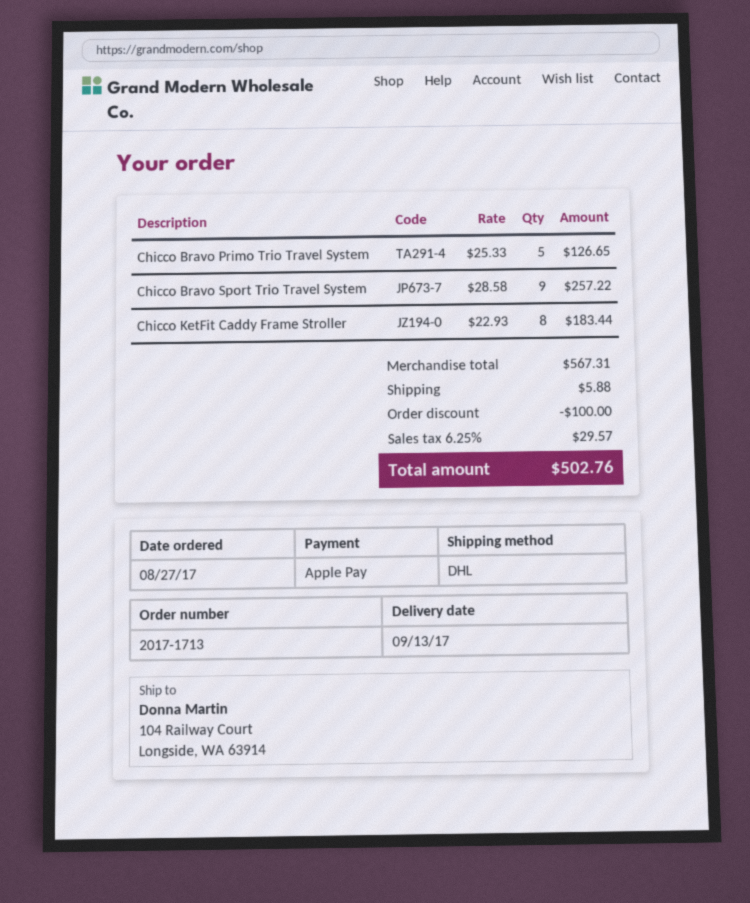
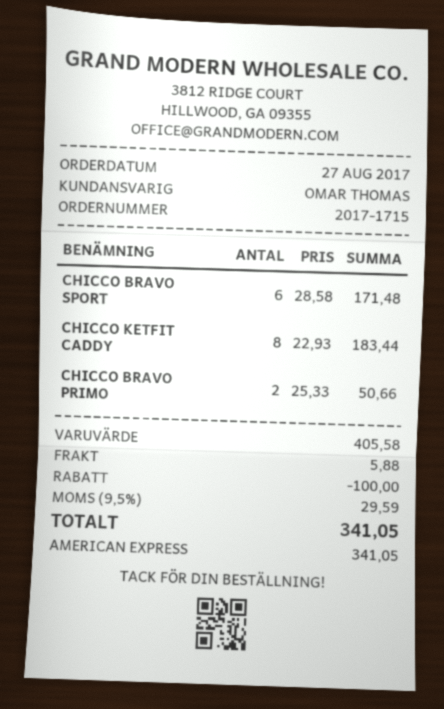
order number: 2017-1713 -> 2017-1715
payment method: Apple Pay -> American Express
Chicco Bravo Primo Trio Travel System: 5 x 25.33 = 126.65 -> 2 x 25.33 = 50.66
Chicco Bravo Sport Trio Travel System: 9 x 28.58 = 257.22 -> 6 x 28.58 = 171.48
subtotal: 567.31 -> 405.58
tax: 6.25% = 29.57 -> 9.5% = 29.59
total: 502.76 -> 341.05

